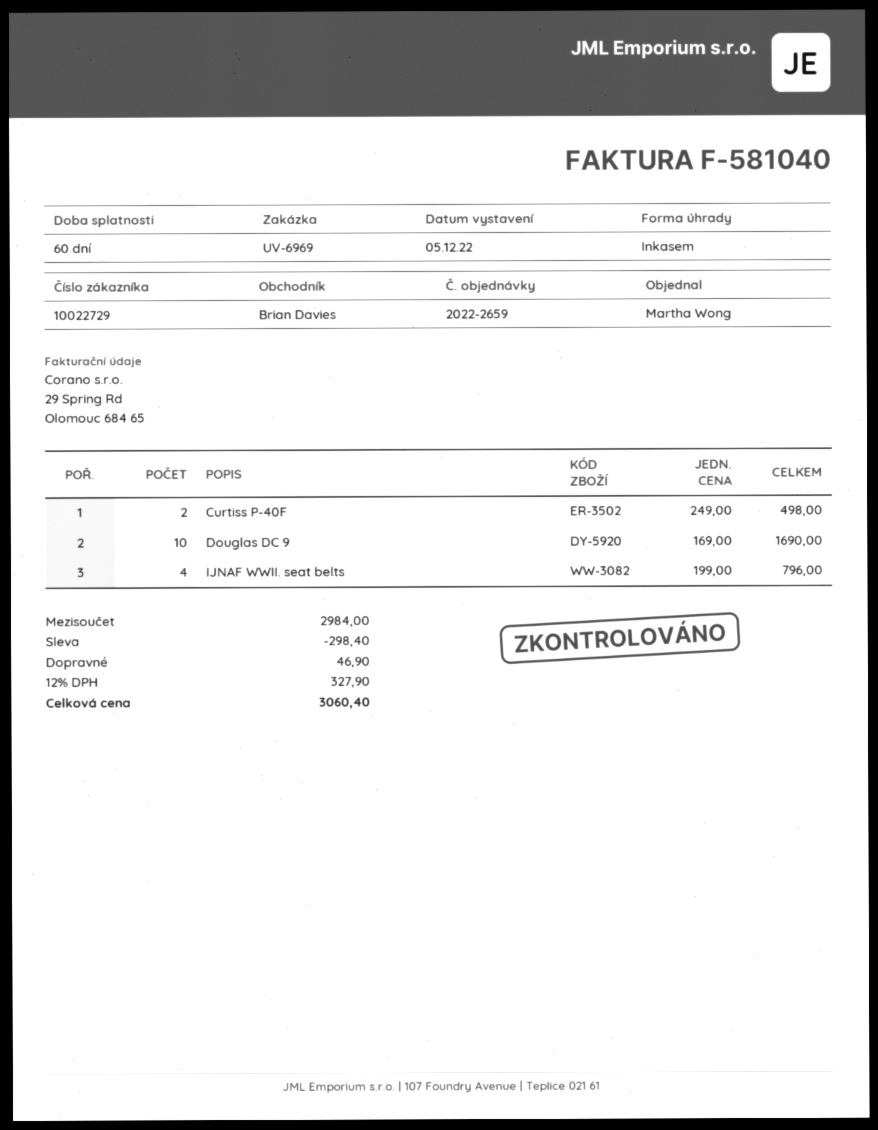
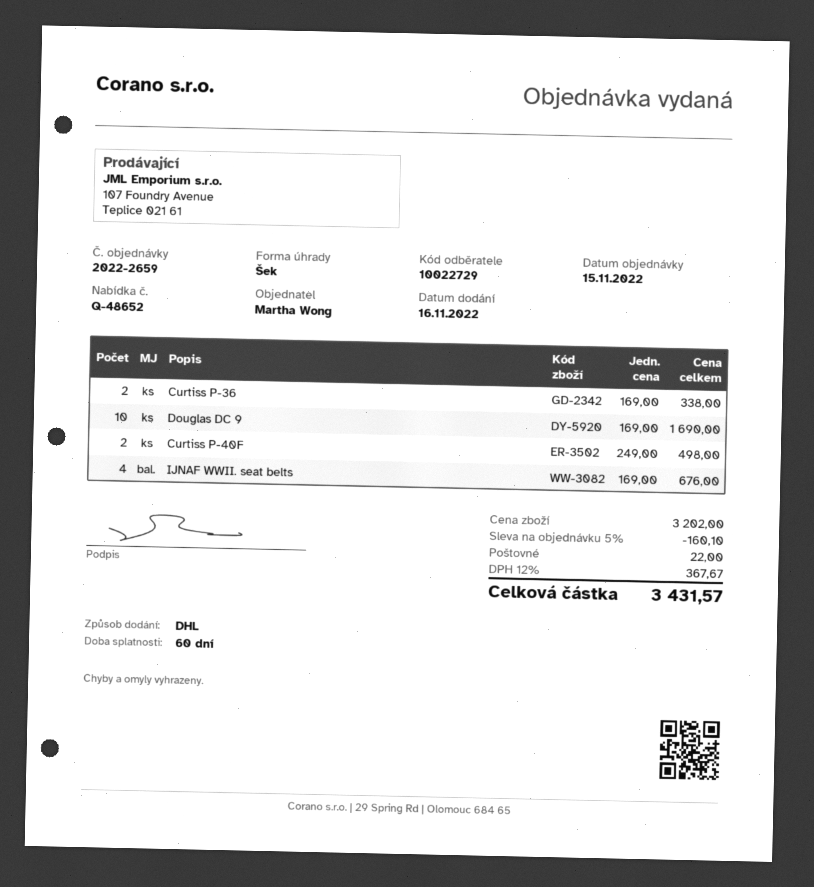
payment method: direct debit -> cheque
IJNAF WWII. seat belts: 4 x 199.00 = 796.00 -> 4 x 169.00 = 676.00
Curtiss P-36: none -> 2 x 169.00 = 338.00
subtotal: 2984.00 -> 3202.00
discount: 298.40 -> 160.10
shipping: 46.90 -> 22.00
tax: 12% = 327.90 -> 12% = 367.67
total: 3060.40 -> 3431.57

